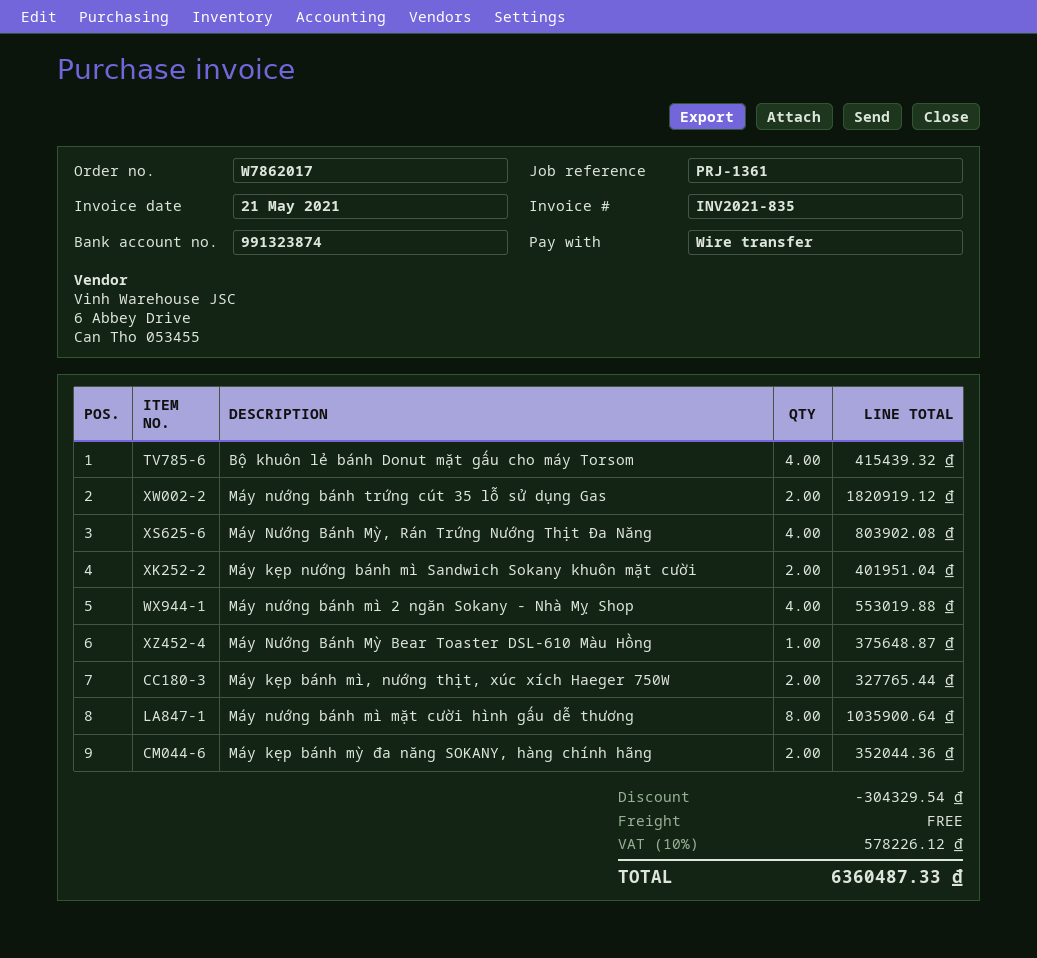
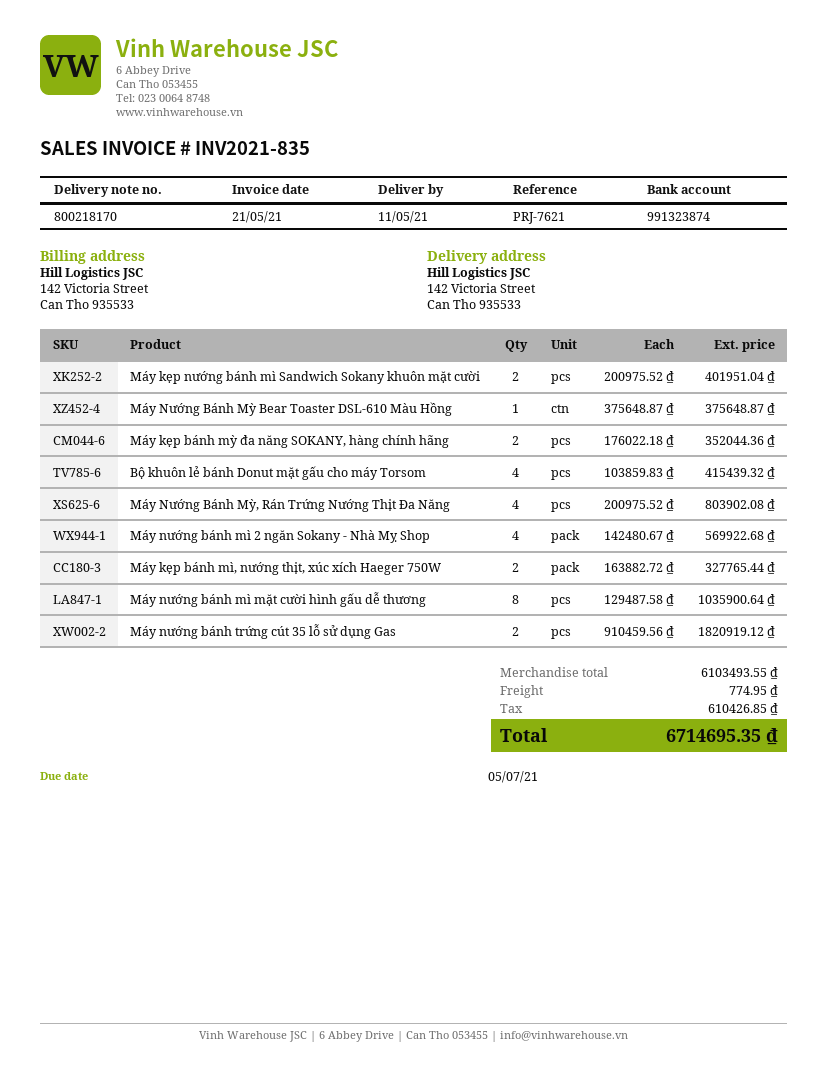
reference: PRJ-1361 -> PRJ-7621
Máy nướng bánh mì 2 ngăn Sokany - Nhà Mỵ Shop: 4 for 553019.88 -> 4 for 569922.68
discount: 304329.54 -> none
shipping: 0.00 -> 774.95
tax: 578226.12 -> 610426.85
total: 6360487.33 -> 6714695.35

